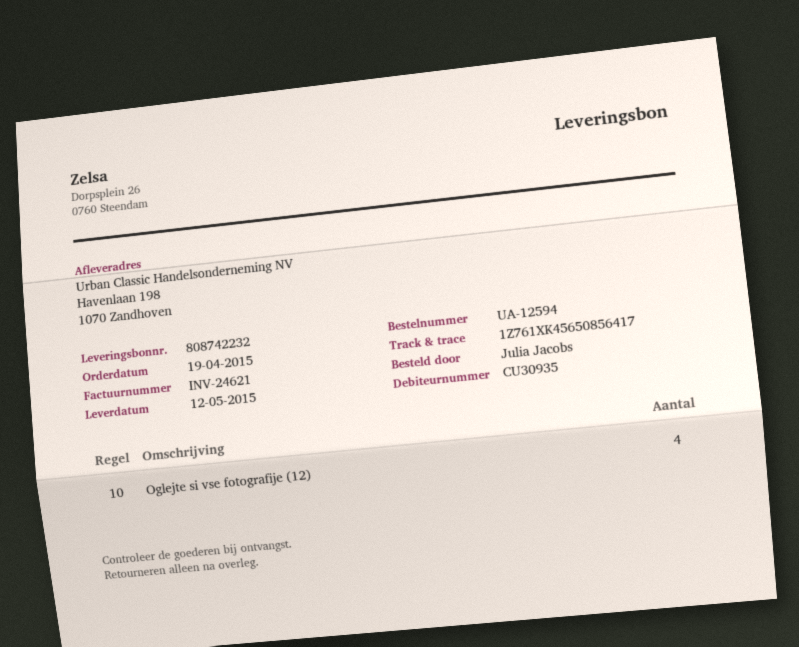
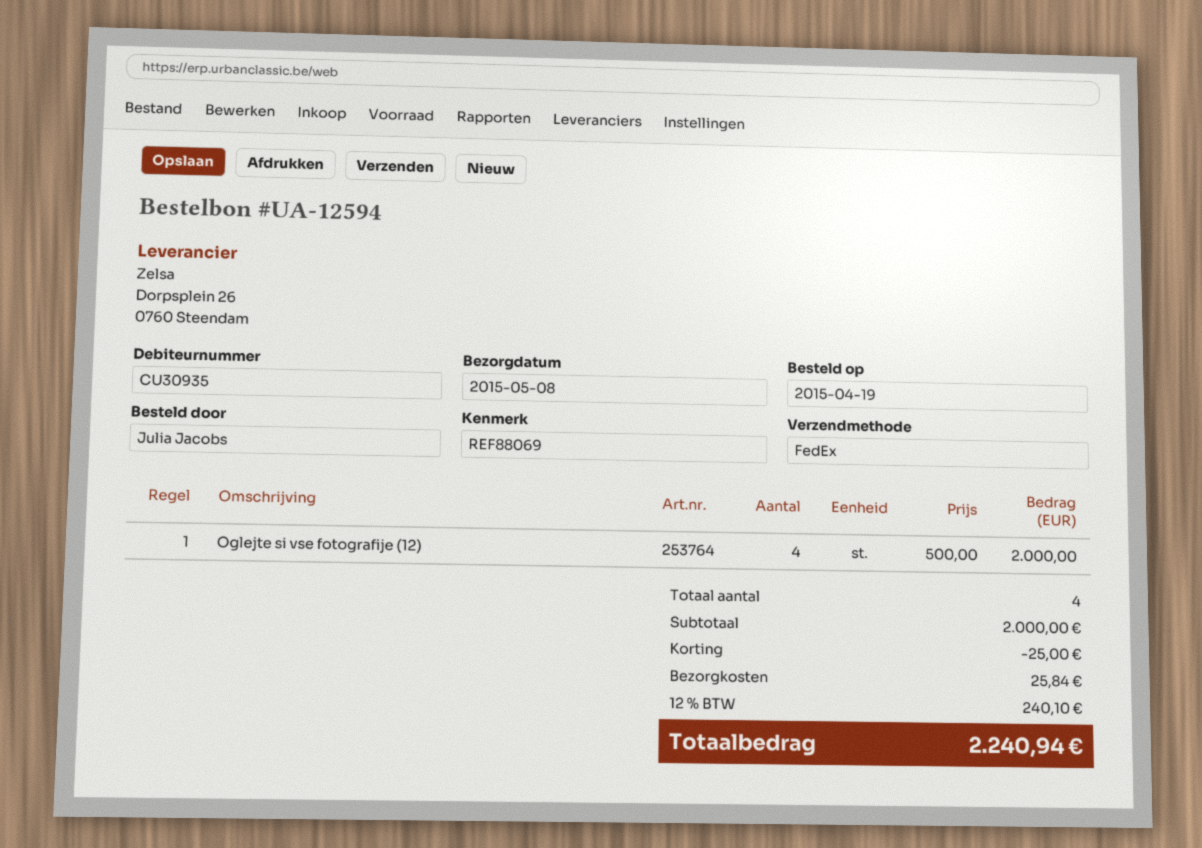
delivery date: 2015-05-12 -> 2015-05-08

